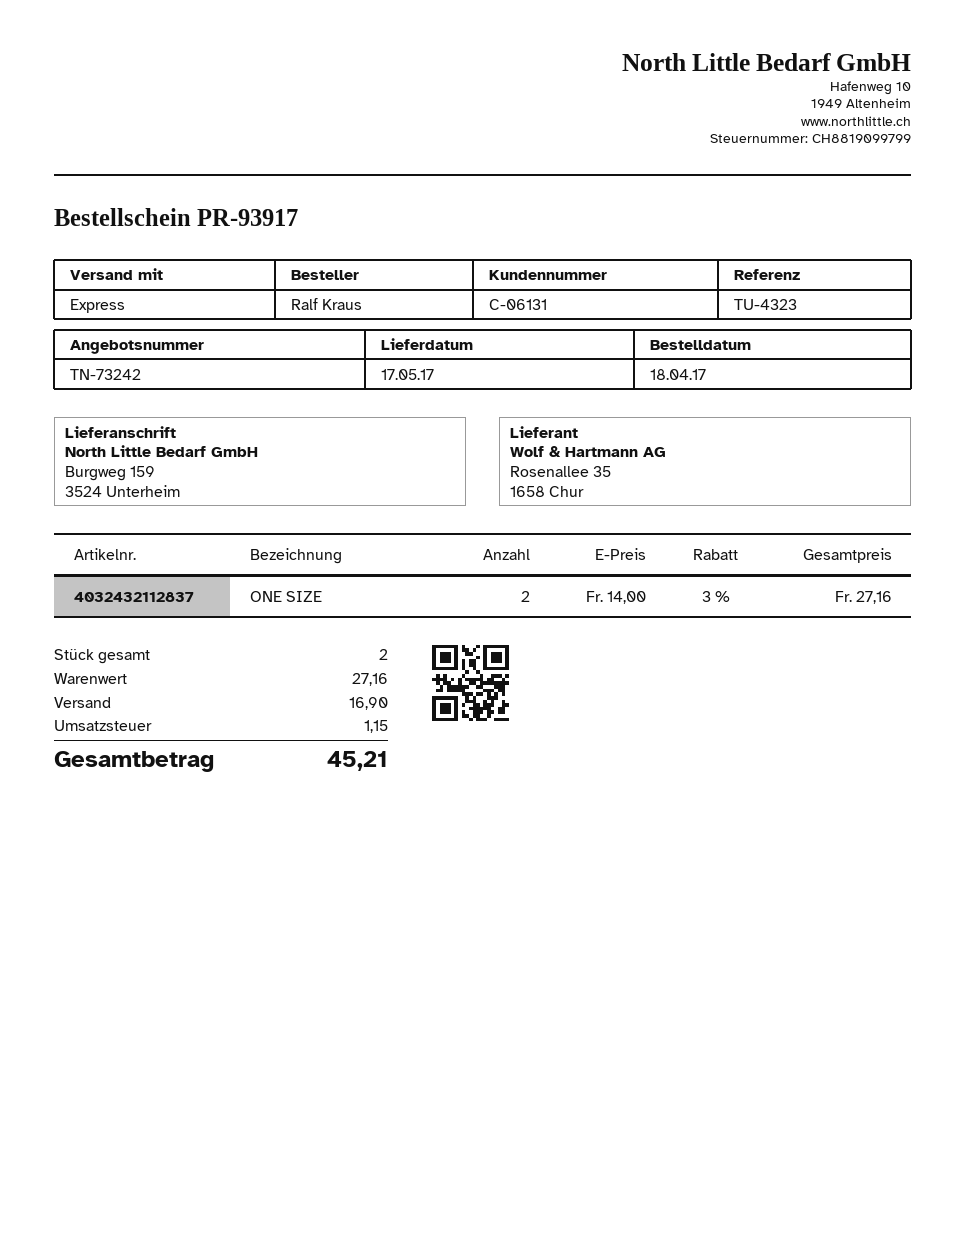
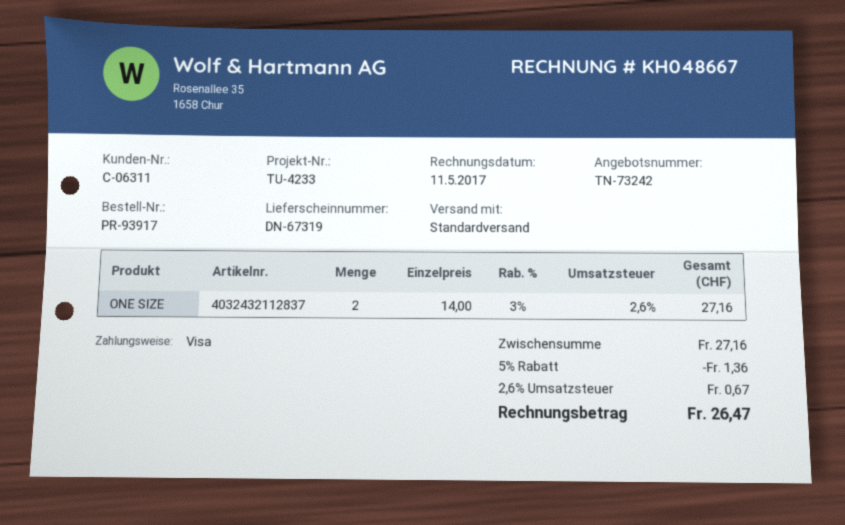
customer number: C-06131 -> C-06311
reference: TU-4323 -> TU-4233
shipping method: express -> standard
discount: none -> 5% = 1.36
shipping: 16.90 -> none
tax: 1.15 -> 0.67
total: 45.21 -> 26.47

